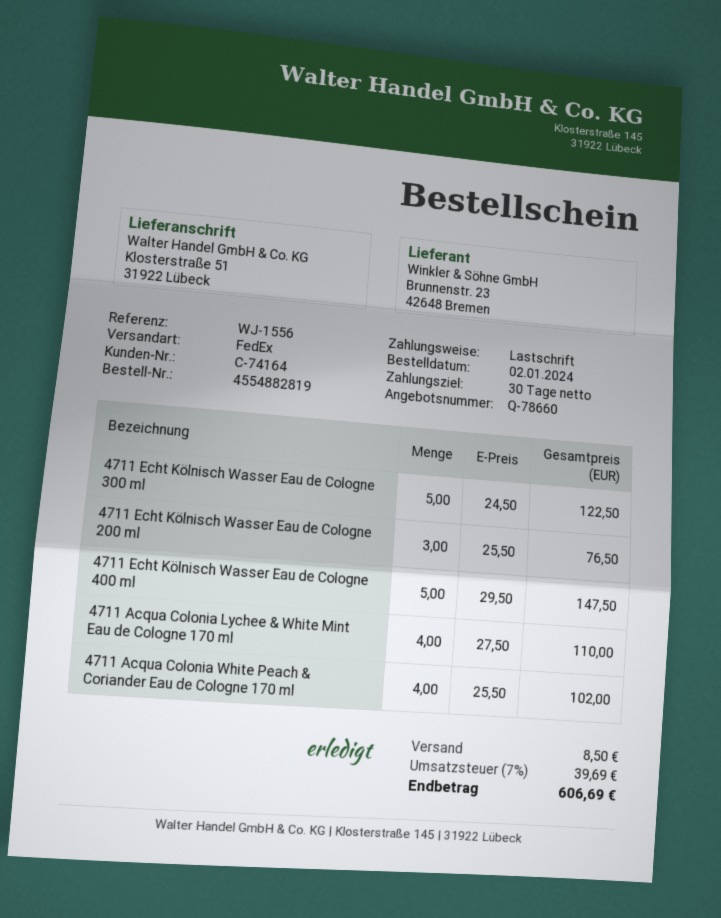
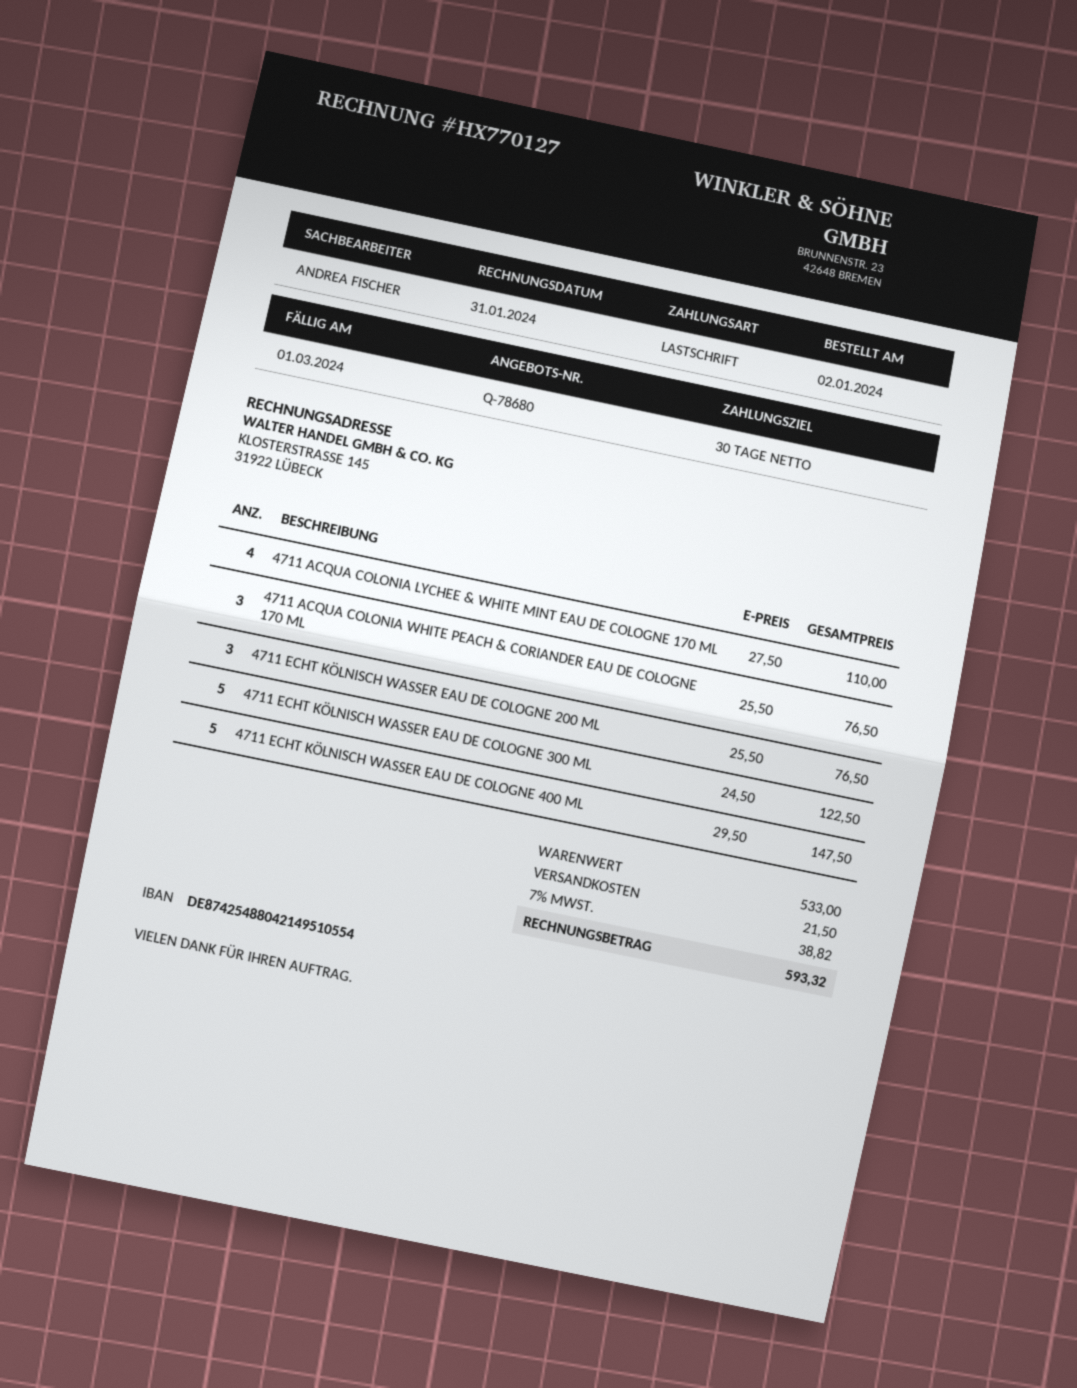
quote number: Q-78660 -> Q-78680
4711 Acqua Colonia White Peach & Coriander Eau de Cologne 170 ml: 4 x 25.50 = 102.00 -> 3 x 25.50 = 76.50
shipping: 8.50 -> 21.50
tax: 7% = 39.69 -> 7% = 38.82
total: 606.69 -> 593.32

